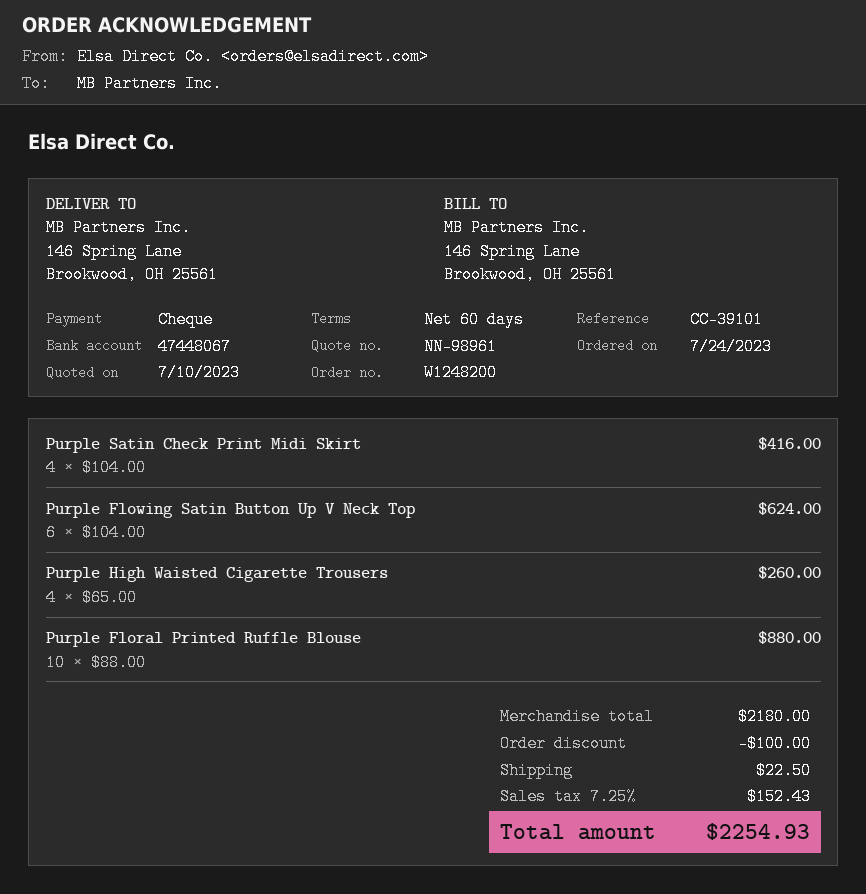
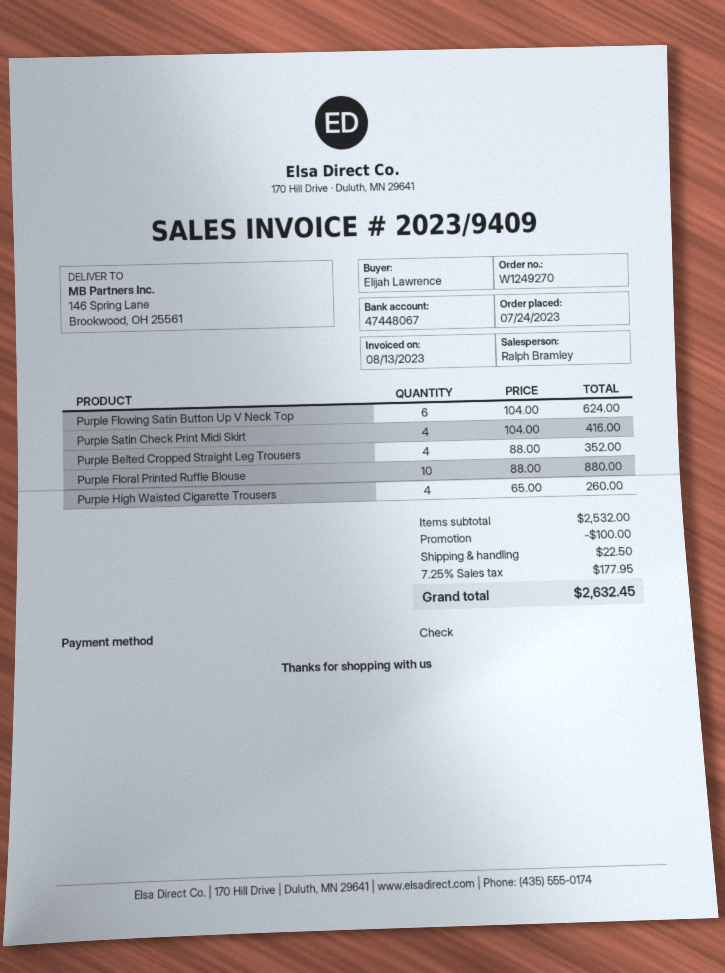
order number: W1248200 -> W1249270
Purple Belted Cropped Straight Leg Trousers: none -> 4 x 88.00 = 352.00
subtotal: 2180.00 -> 2532.00
tax: 7.25% = 152.43 -> 7.25% = 177.95
total: 2254.93 -> 2632.45

